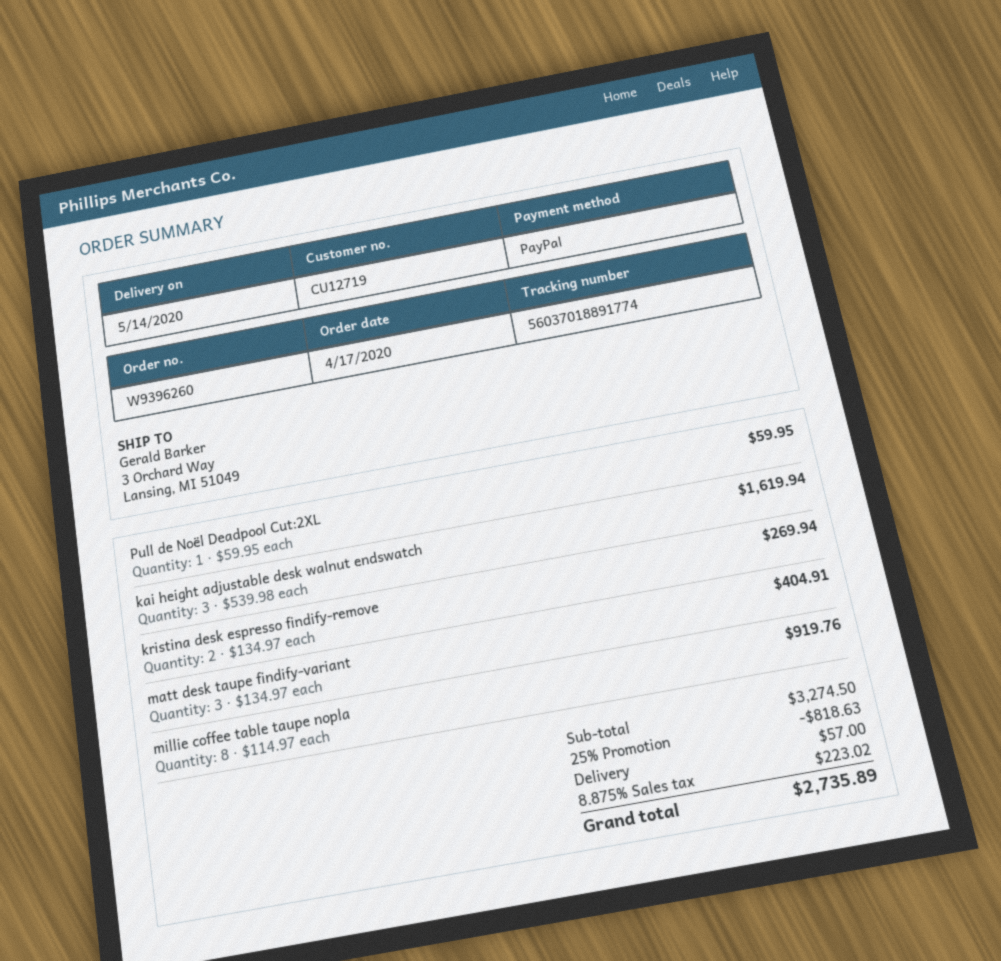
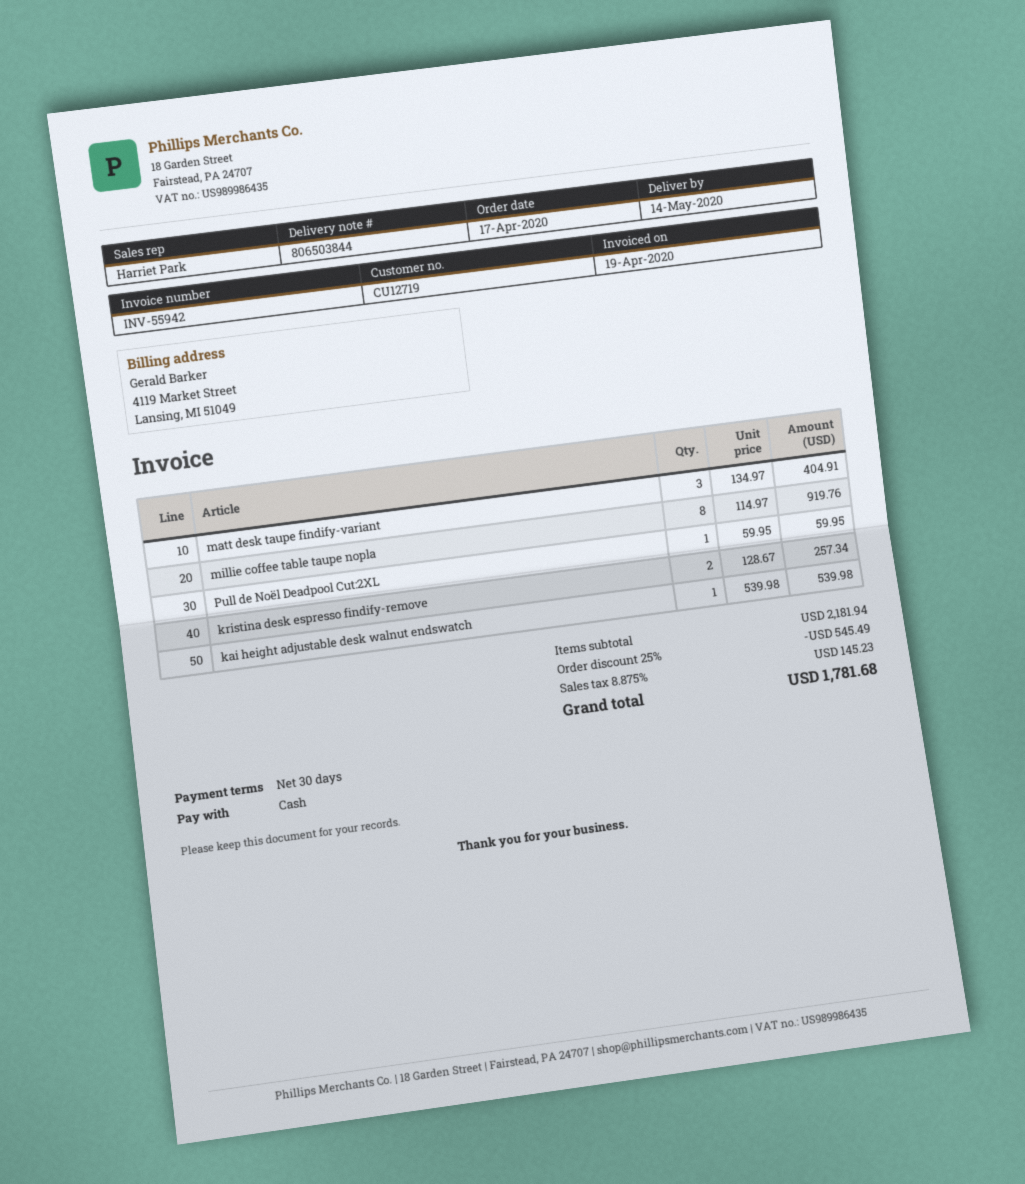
payment method: PayPal -> cash
kai height adjustable desk walnut endswatch: 3 x 539.98 = 1619.94 -> 1 x 539.98 = 539.98
kristina desk espresso findify-remove: 2 x 134.97 = 269.94 -> 2 x 128.67 = 257.34
subtotal: 3274.50 -> 2181.94
discount: 25% = 818.63 -> 25% = 545.49
shipping: 57.00 -> none
tax: 8.875% = 223.02 -> 8.875% = 145.23
total: 2735.89 -> 1781.68

